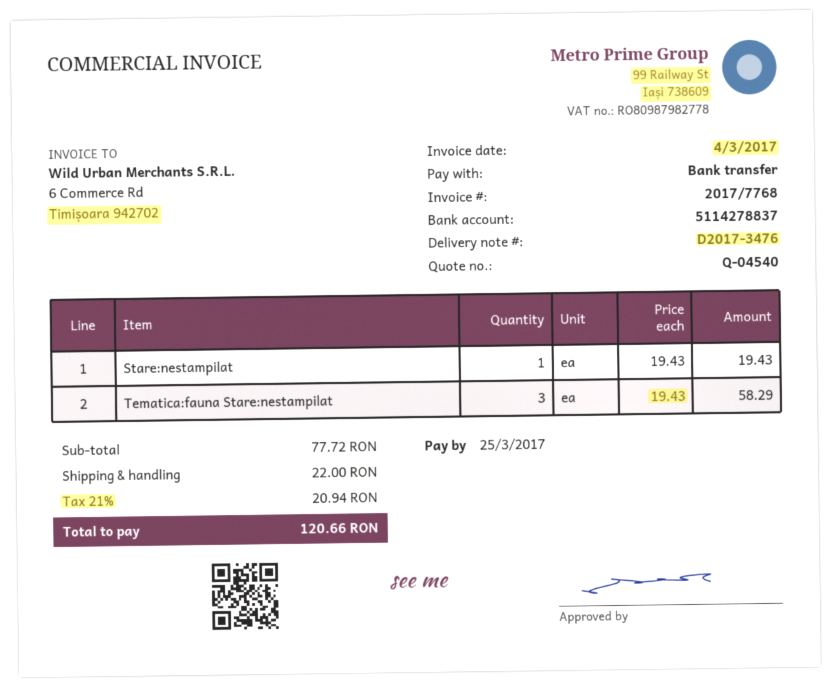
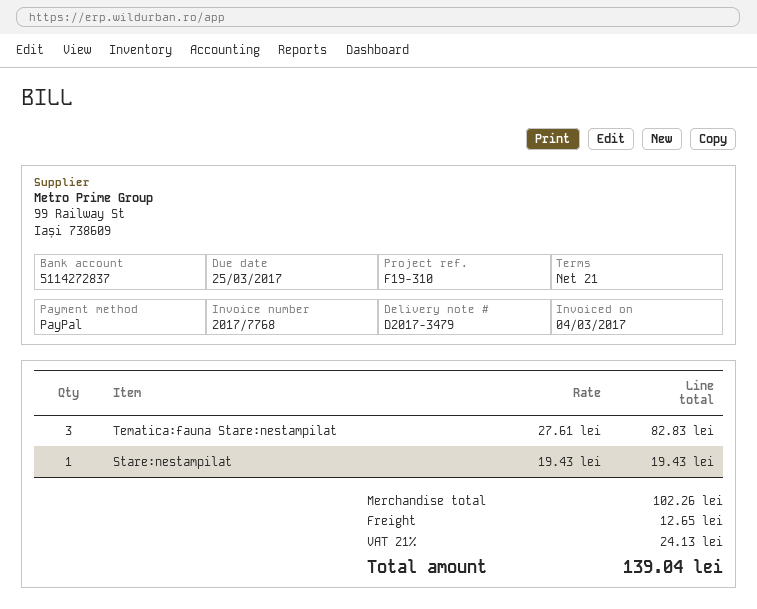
delivery note number: D2017-3476 -> D2017-3479
payment method: bank transfer -> PayPal
bank account: 5114278837 -> 5114272837
Tematica:fauna Stare:nestampilat: 3 x 19.43 = 58.29 -> 3 x 27.61 = 82.83
subtotal: 77.72 -> 102.26
shipping: 22.00 -> 12.65
tax: 21% = 20.94 -> 21% = 24.13
total: 120.66 -> 139.04

